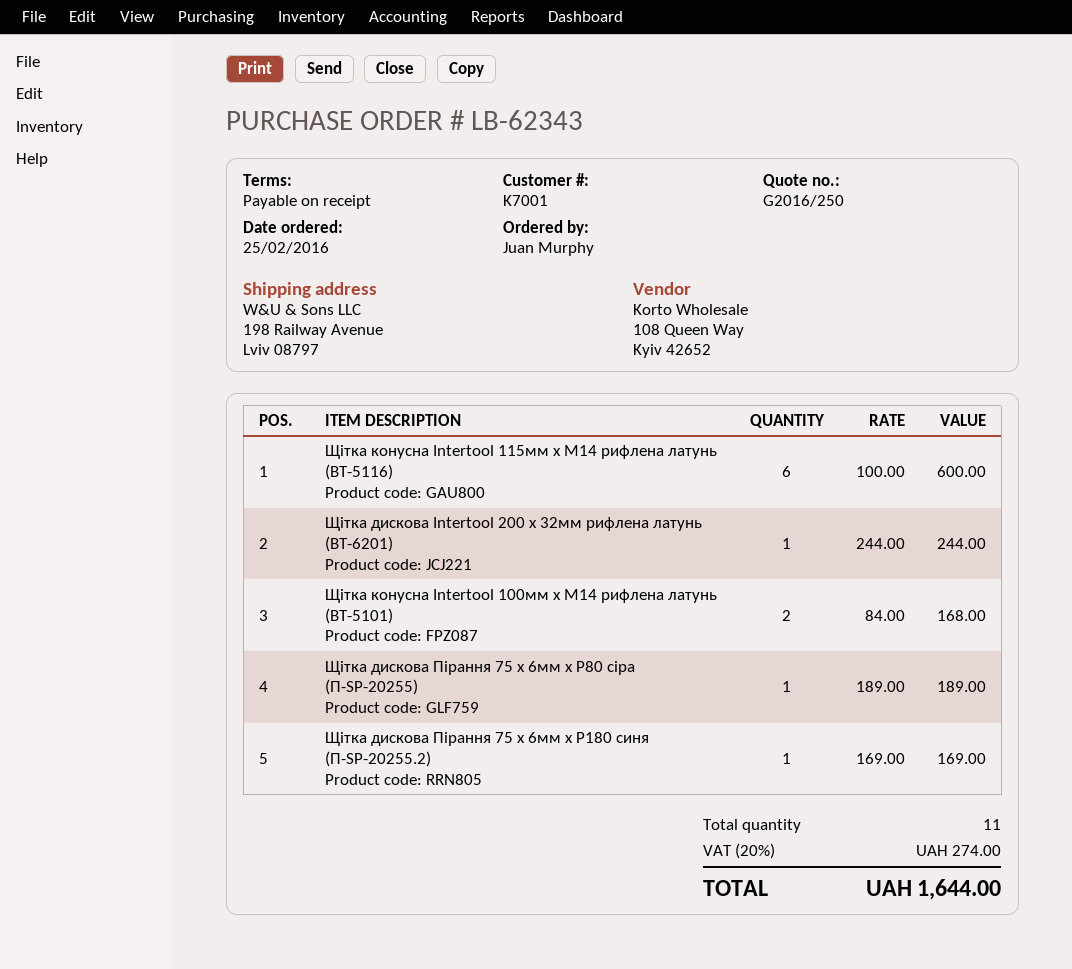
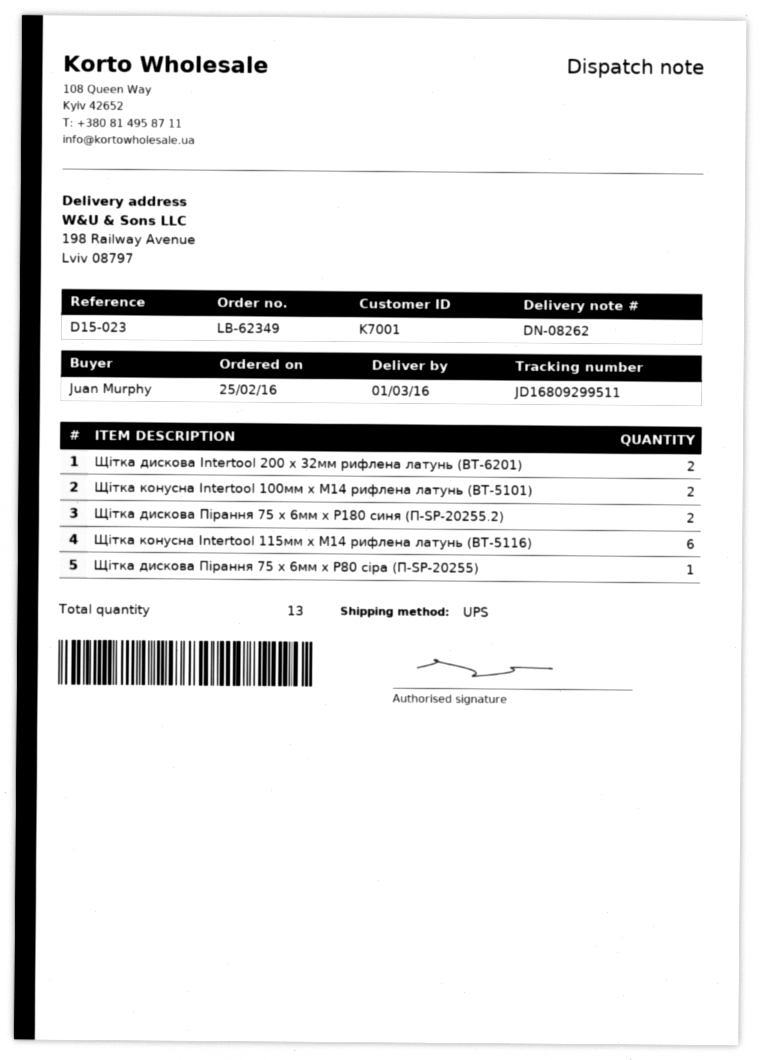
order number: LB-62343 -> LB-62349
Щітка дискова Intertool 200 x 32мм рифлена латунь (BT-6201): 1 -> 2
Щітка дискова Пірання 75 x 6мм x P180 синя (П-SP-20255.2): 1 -> 2
total quantity: 11 -> 13

